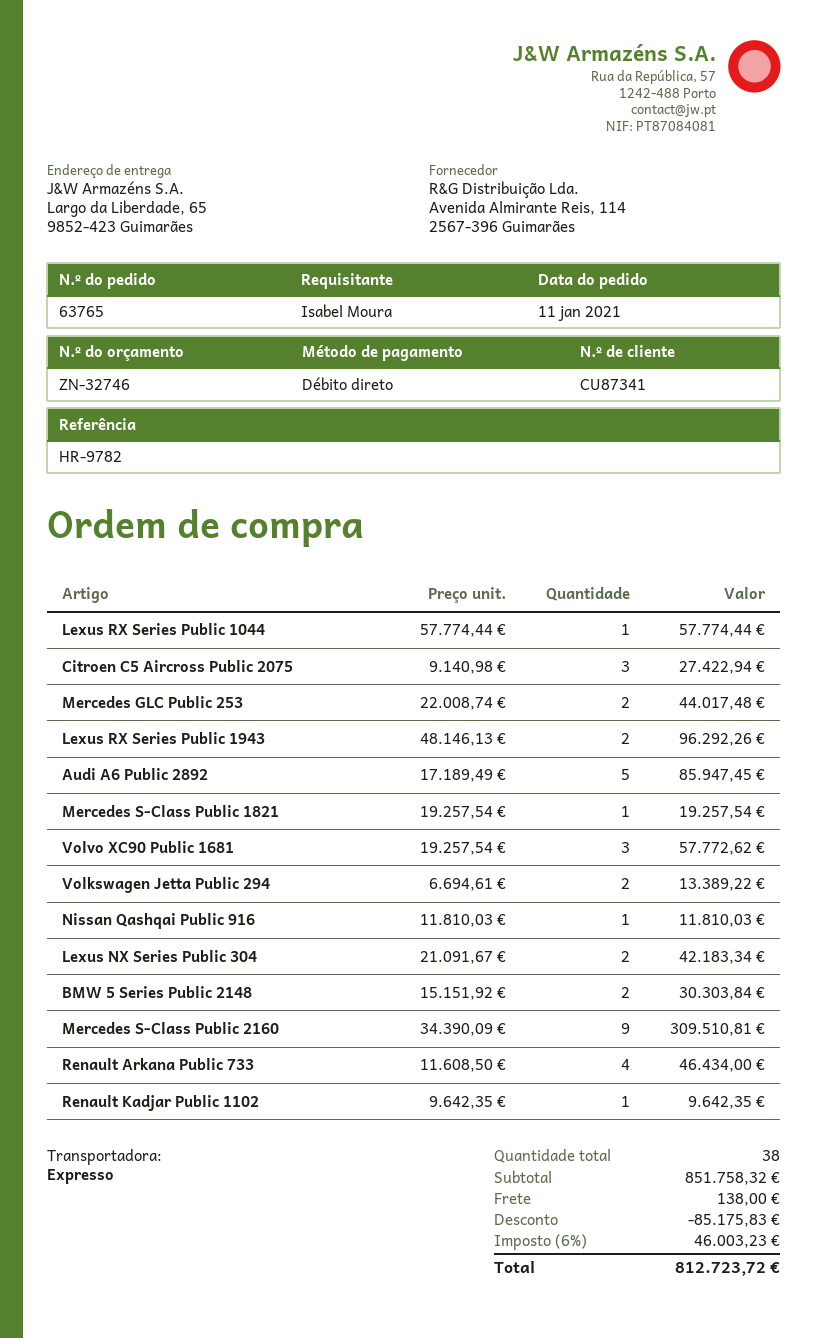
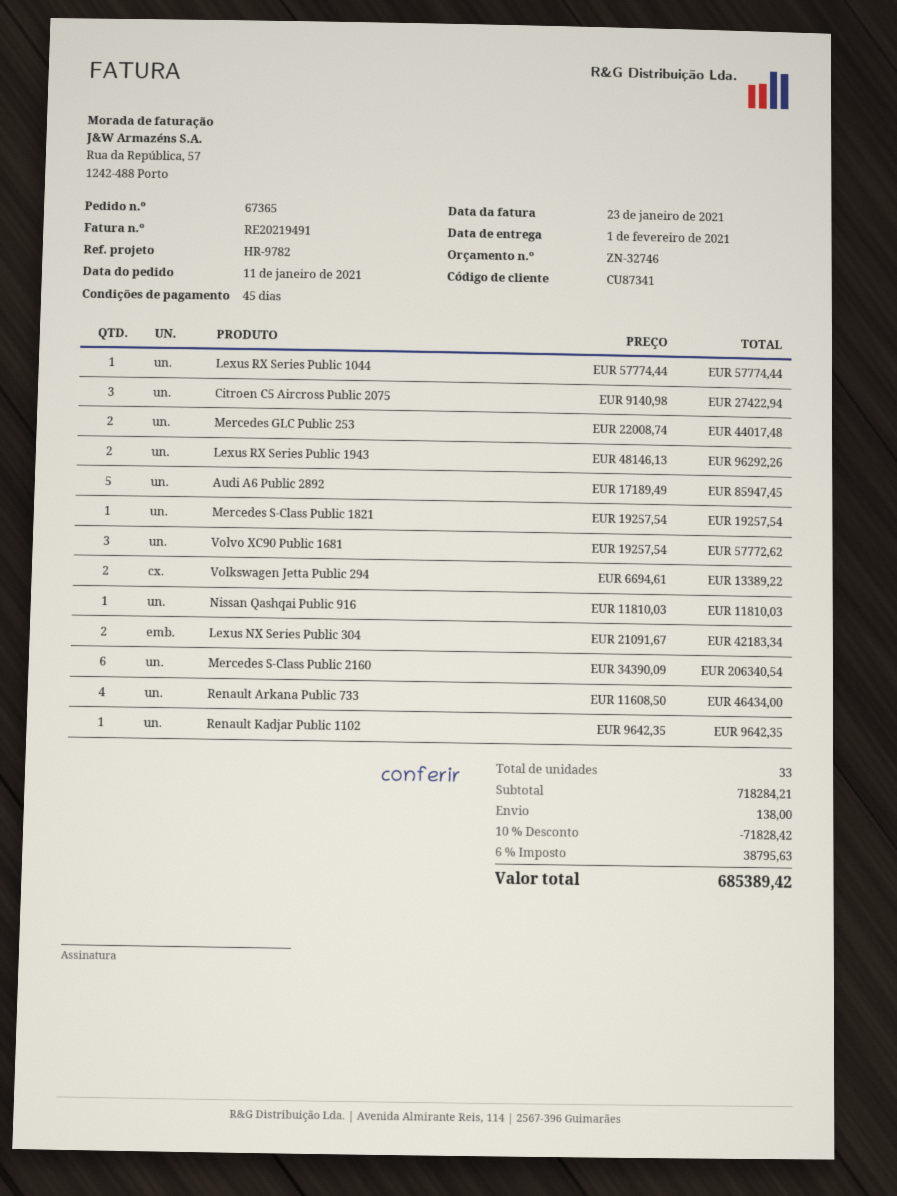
order number: 63765 -> 67365
BMW 5 Series Public 2148: 2 x 15151.92 = 30303.84 -> none
Mercedes S-Class Public 2160: 9 x 34390.09 = 309510.81 -> 6 x 34390.09 = 206340.54
total quantity: 38 -> 33
subtotal: 851758.32 -> 718284.21
discount: 85175.83 -> 71828.42
tax: 6% = 46003.23 -> 6% = 38795.63
total: 812723.72 -> 685389.42

